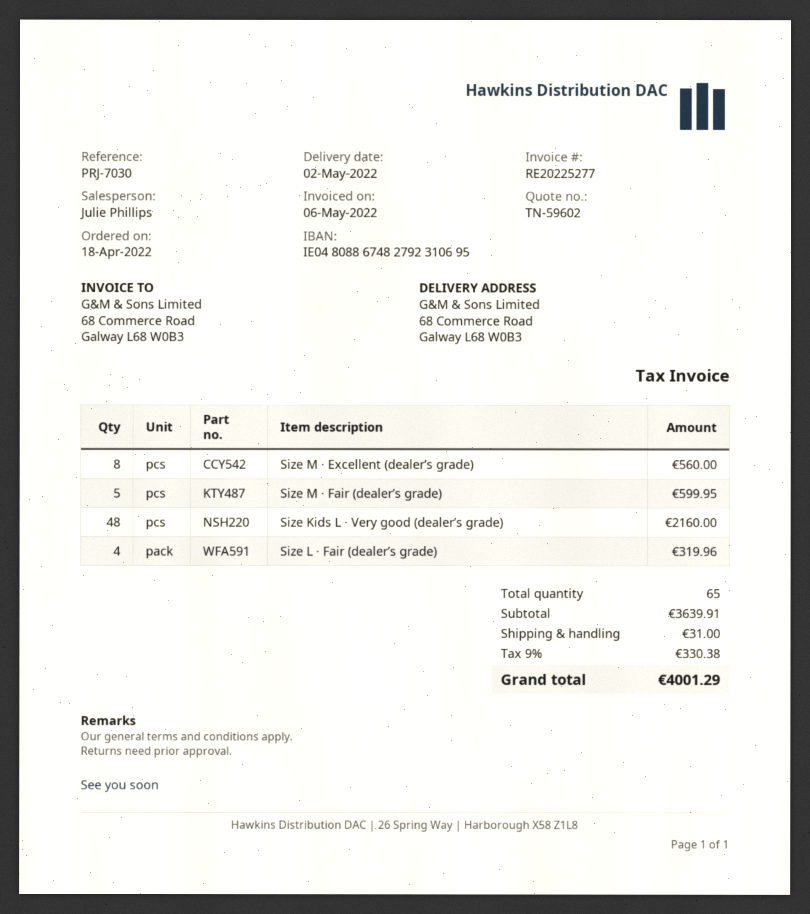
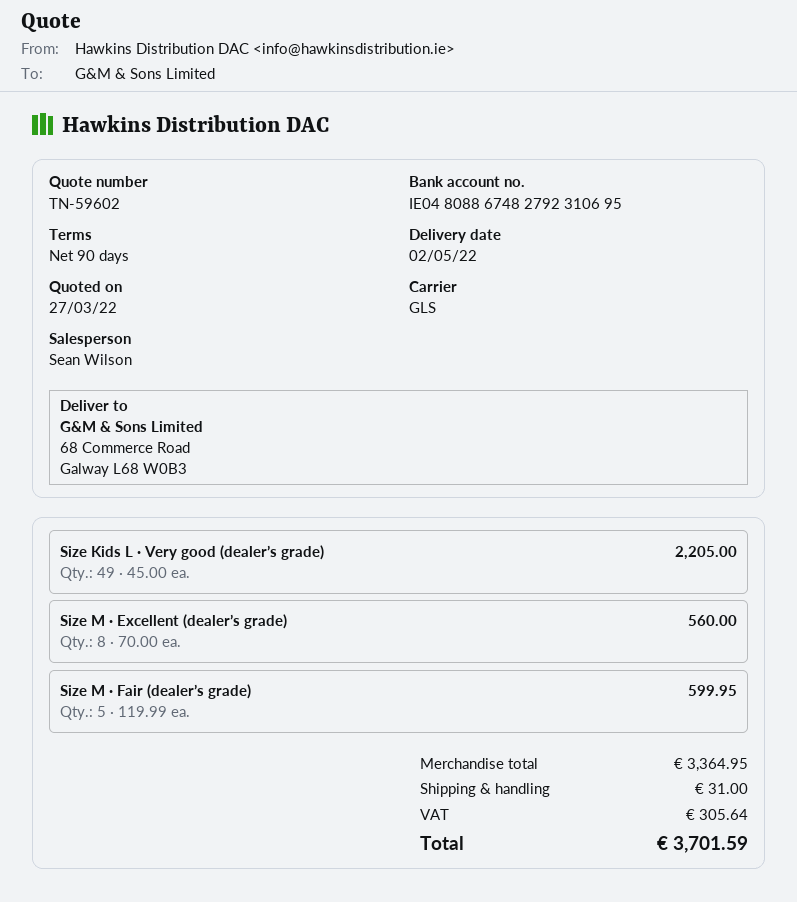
sales rep: Julie Phillips -> Sean Wilson
Size Kids L · Very good (dealer’s grade): 48 for 2160.00 -> 49 for 2205.00
Size L · Fair (dealer’s grade): 4 for 319.96 -> none
subtotal: 3639.91 -> 3364.95
tax: 330.38 -> 305.64
total: 4001.29 -> 3701.59

